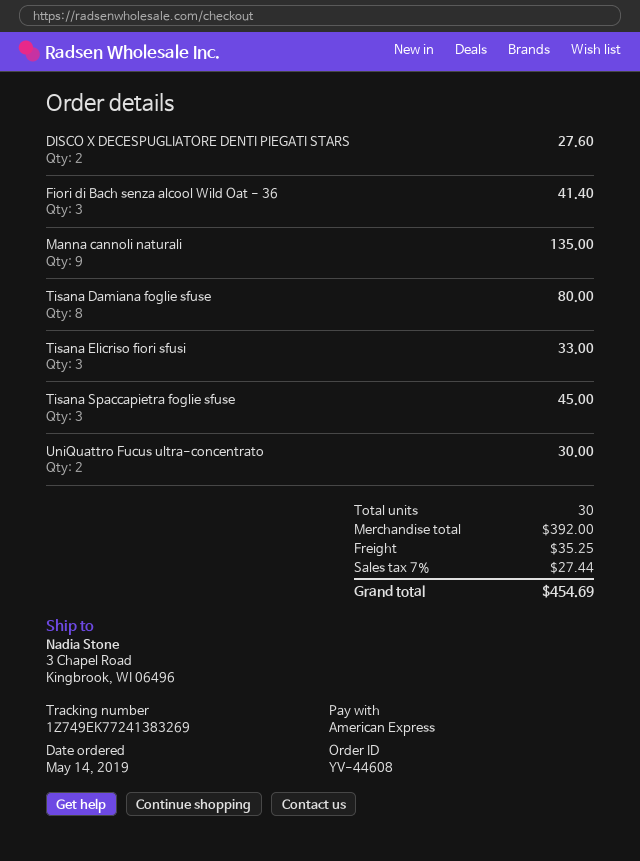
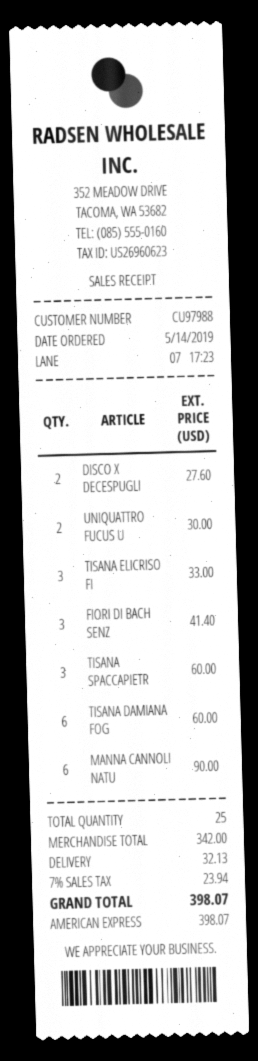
Manna cannoli naturali: 9 for 135.00 -> 6 for 90.00
Tisana Damiana foglie sfuse: 8 for 80.00 -> 6 for 60.00
Tisana Spaccapietra foglie sfuse: 3 for 45.00 -> 3 for 60.00
total quantity: 30 -> 25
subtotal: 392.00 -> 342.00
shipping: 35.25 -> 32.13
tax: 7% = 27.44 -> 7% = 23.94
total: 454.69 -> 398.07

